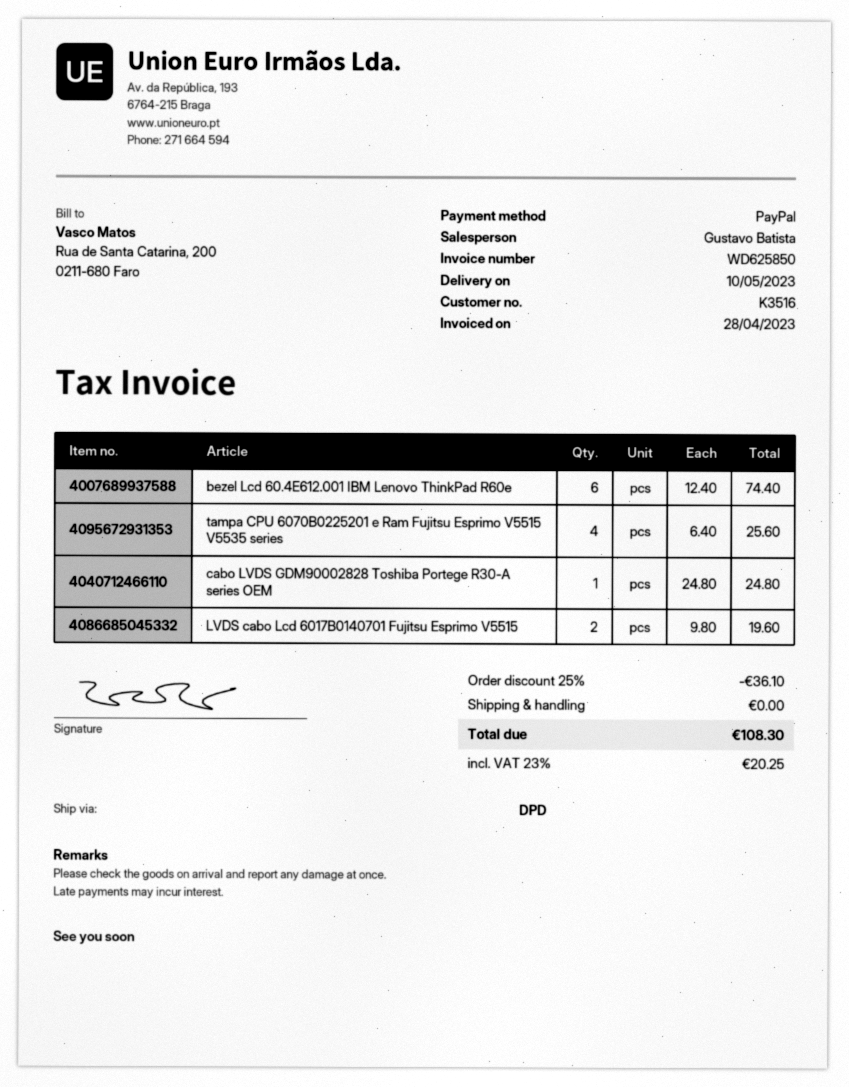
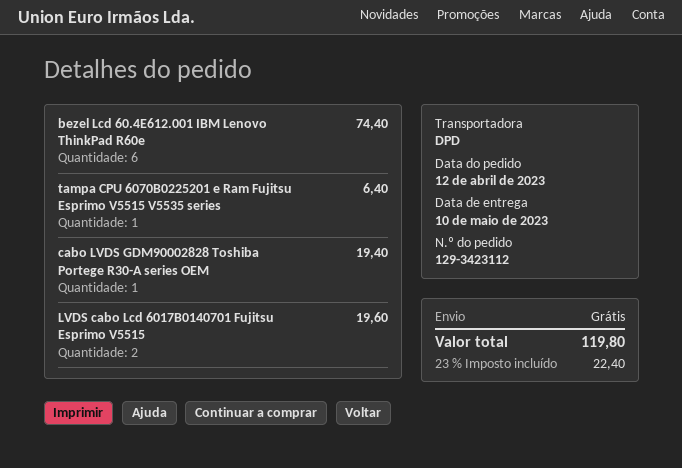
tampa CPU 6070B0225201 e Ram Fujitsu Esprimo V5515 V5535 series: 4 for 25.60 -> 1 for 6.40
cabo LVDS GDM90002828 Toshiba Portege R30-A series OEM: 1 for 24.80 -> 1 for 19.40
discount: 25% = 36.10 -> none
tax: 23% = 20.25 -> 23% = 22.40
total: 108.30 -> 119.80

